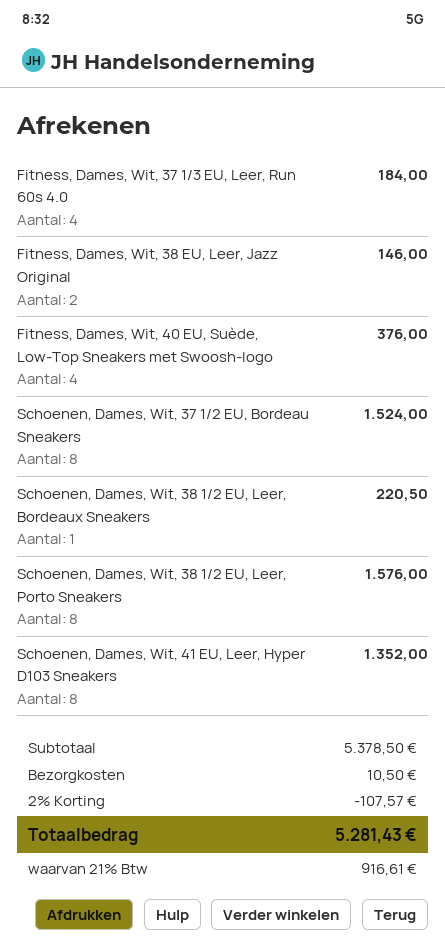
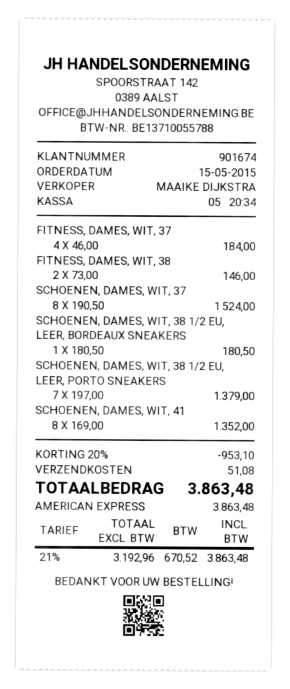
Fitness, Dames, Wit, 40 EU, Suède, Low-Top Sneakers met Swoosh-logo: 4 for 376.00 -> none
Schoenen, Dames, Wit, 38 1/2 EU, Leer, Bordeaux Sneakers: 1 for 220.50 -> 1 for 180.50
Schoenen, Dames, Wit, 38 1/2 EU, Leer, Porto Sneakers: 8 for 1576.00 -> 7 for 1379.00
discount: 2% = 107.57 -> 20% = 953.10
shipping: 10.50 -> 51.08
tax: 21% = 916.61 -> 21% = 670.52
total: 5281.43 -> 3863.48

